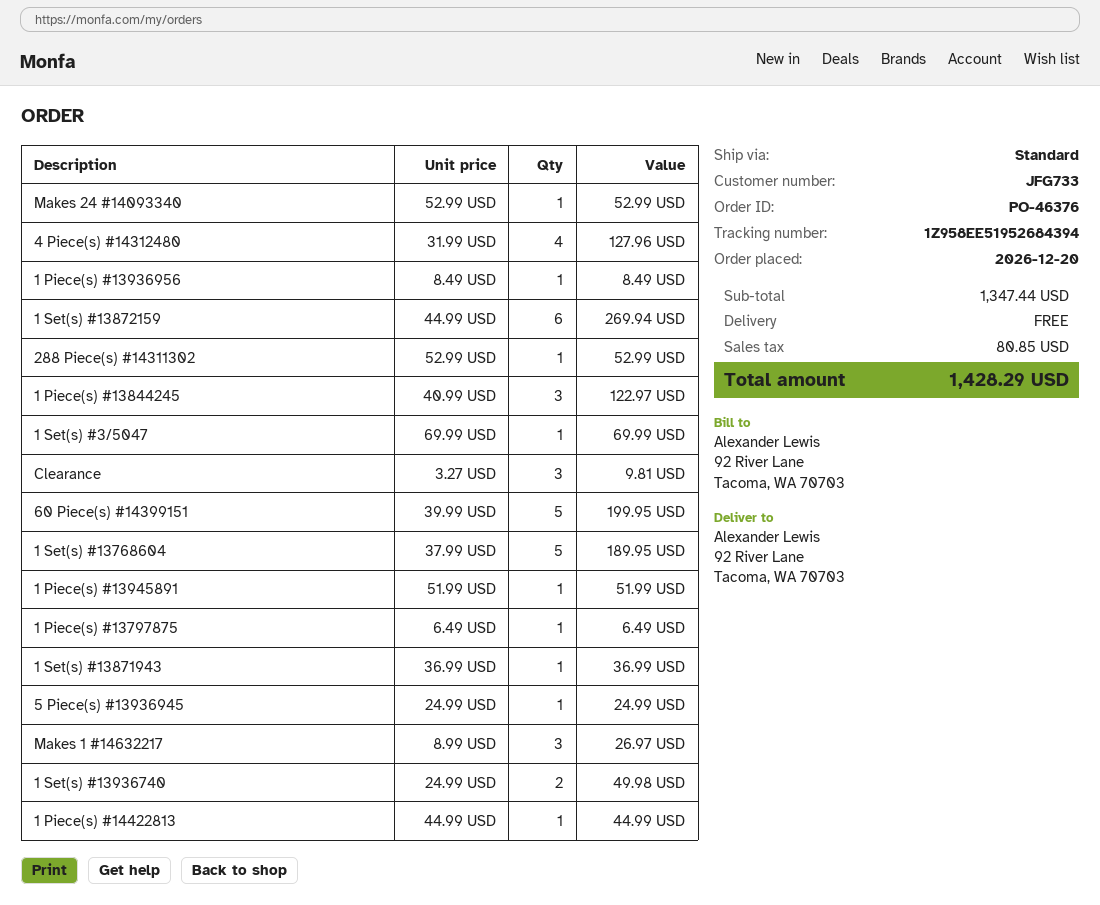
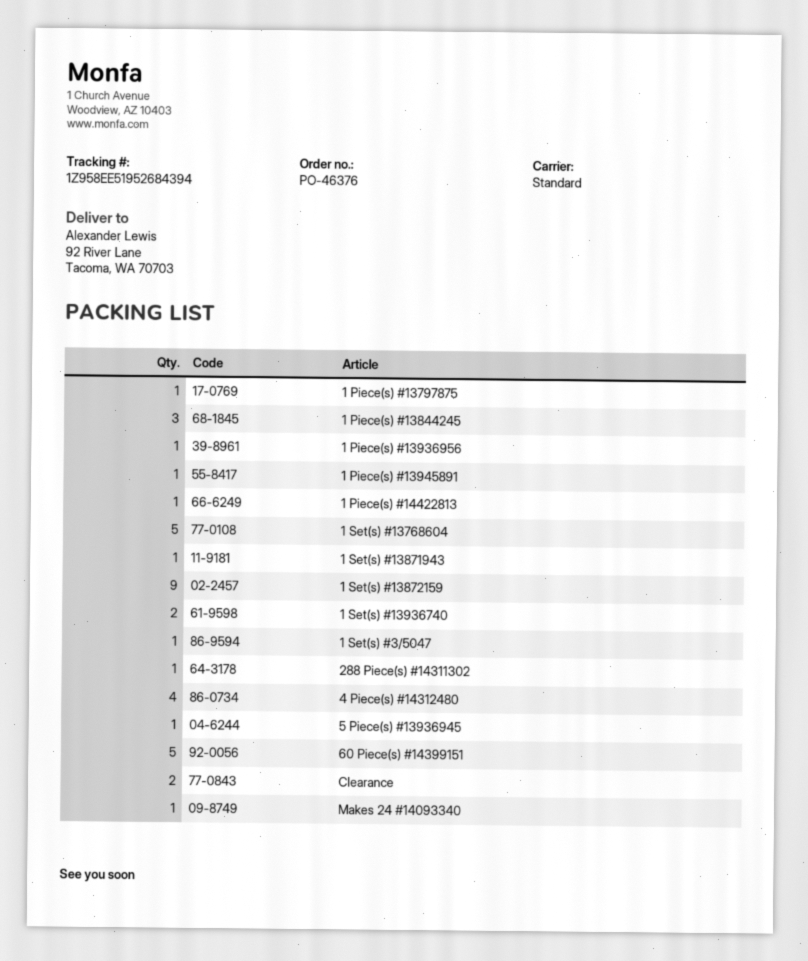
1 Set(s) #13872159: 6 -> 9
Clearance: 3 -> 2
Makes 1 #14632217: 3 -> none

